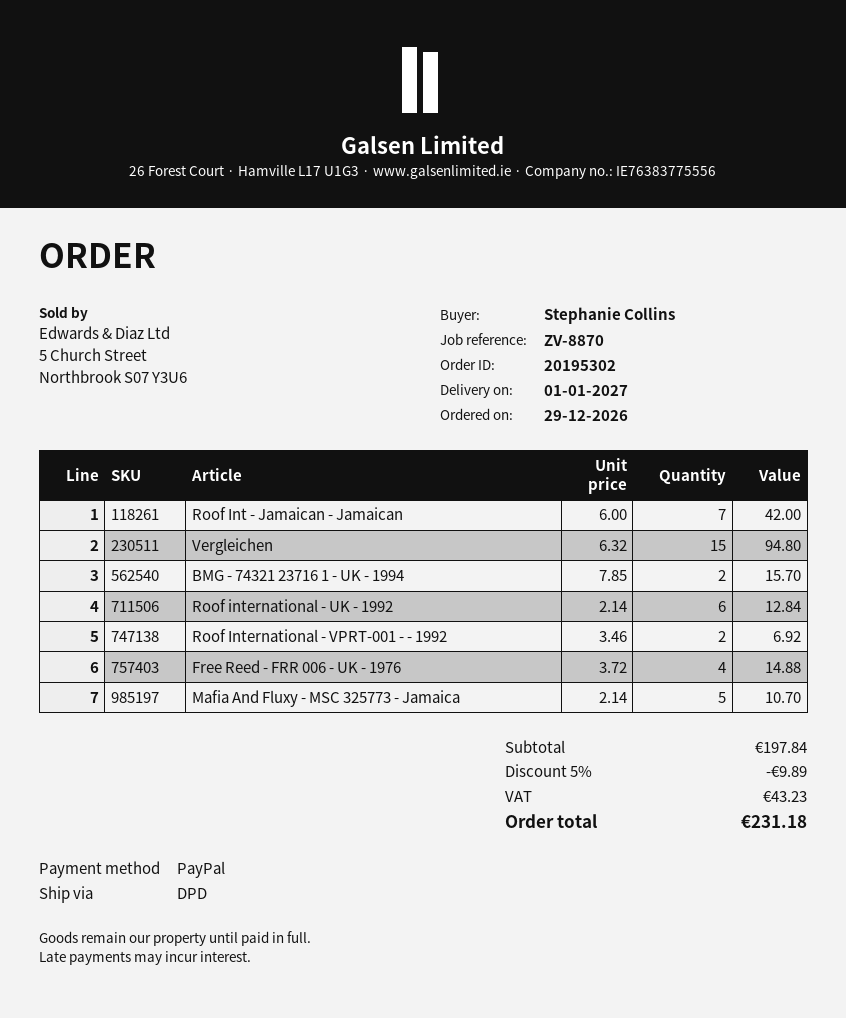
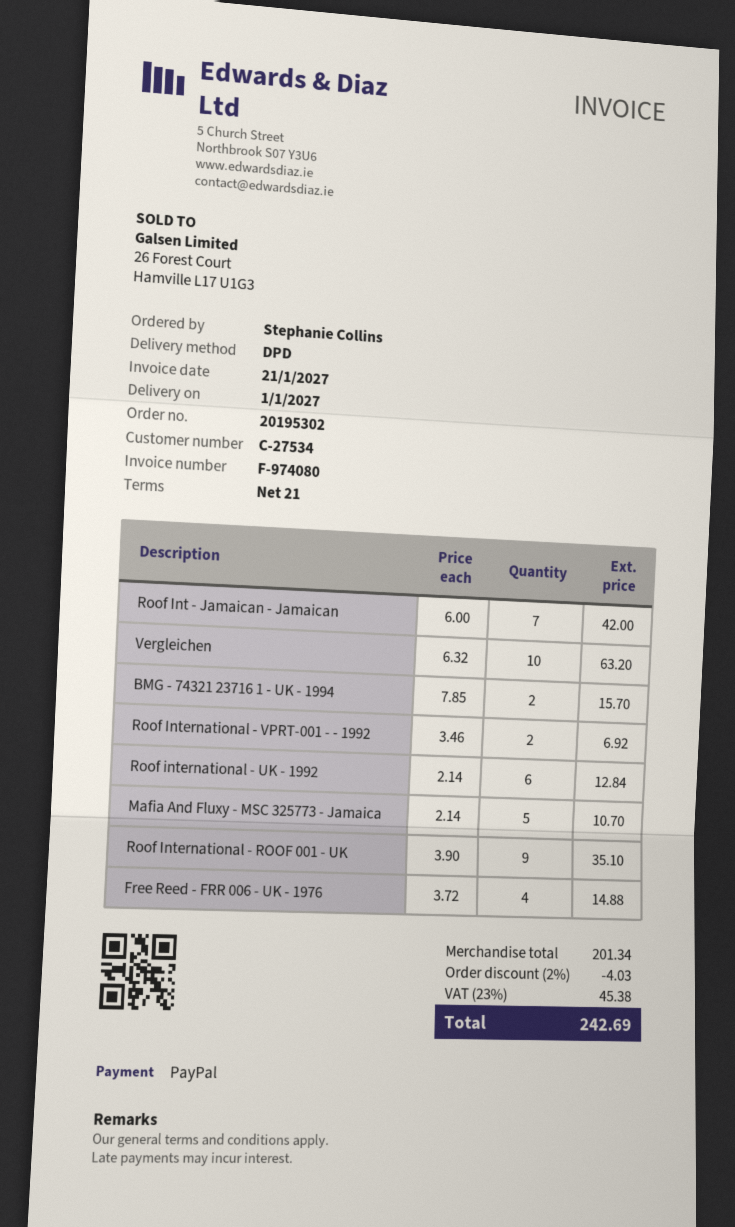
Vergleichen: 15 x 6.32 = 94.80 -> 10 x 6.32 = 63.20
Roof International - ROOF 001 - UK: none -> 9 x 3.90 = 35.10
subtotal: 197.84 -> 201.34
discount: 5% = 9.89 -> 2% = 4.03
tax: 43.23 -> 45.38
total: 231.18 -> 242.69

